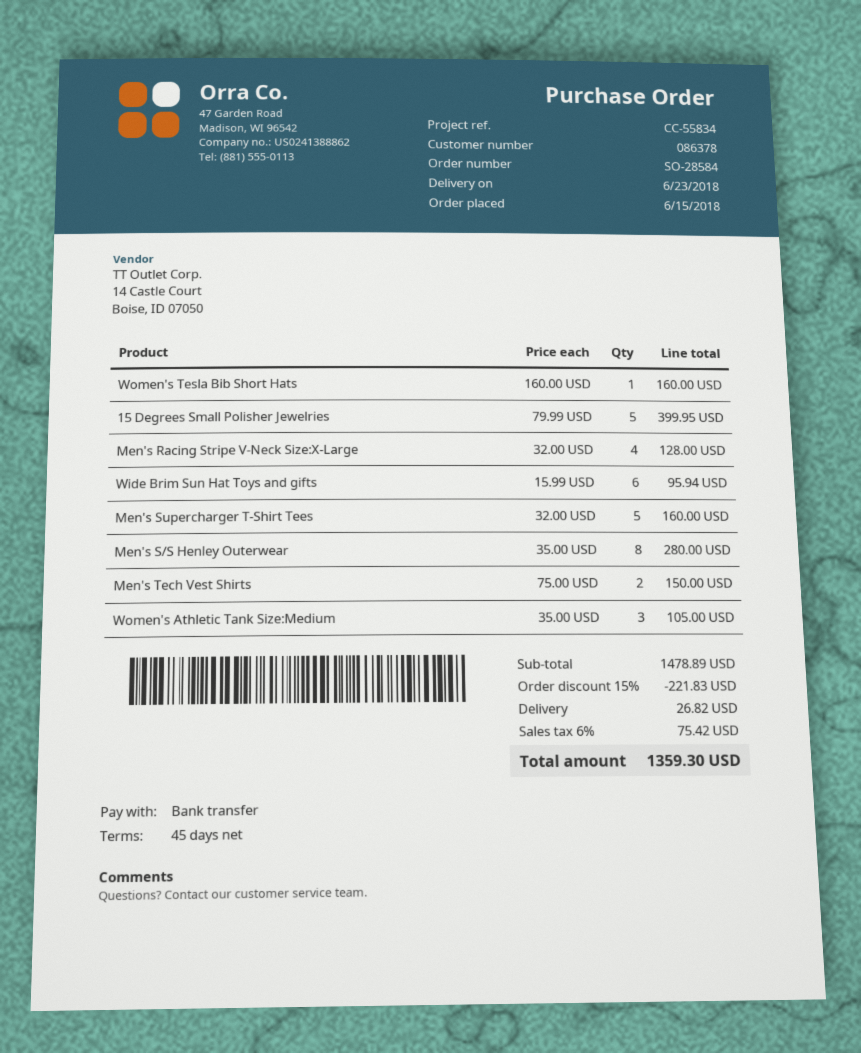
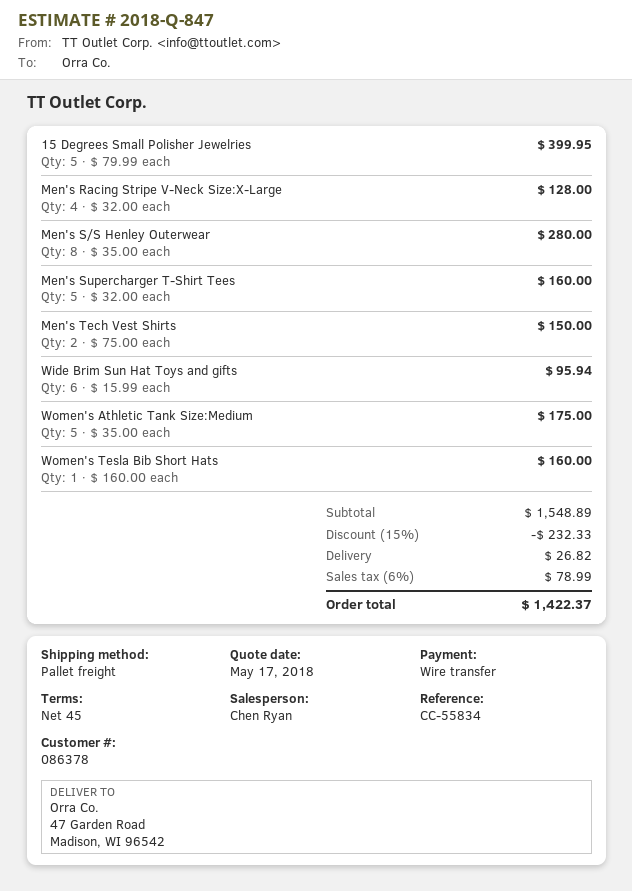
Women's Athletic Tank Size:Medium: 3 x 35.00 = 105.00 -> 5 x 35.00 = 175.00
subtotal: 1478.89 -> 1548.89
discount: 15% = 221.83 -> 15% = 232.33
tax: 6% = 75.42 -> 6% = 78.99
total: 1359.30 -> 1422.37

